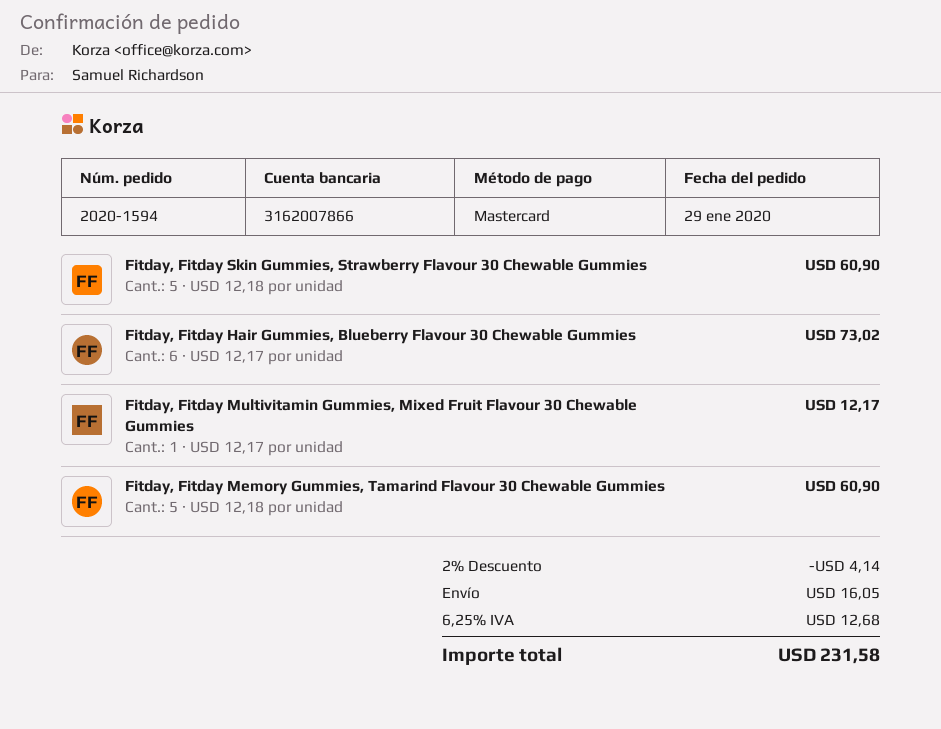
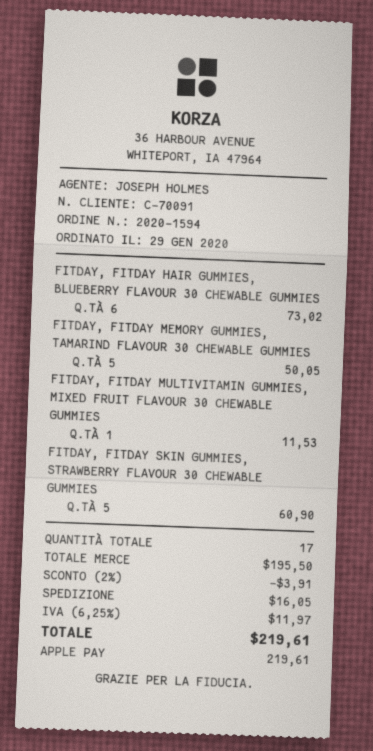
payment method: Mastercard -> Apple Pay
Fitday, Fitday Multivitamin Gummies, Mixed Fruit Flavour 30 Chewable Gummies: 1 for 12.17 -> 1 for 11.53
Fitday, Fitday Memory Gummies, Tamarind Flavour 30 Chewable Gummies: 5 for 60.90 -> 5 for 50.05
discount: 2% = 4.14 -> 2% = 3.91
tax: 6.25% = 12.68 -> 6.25% = 11.97
total: 231.58 -> 219.61

